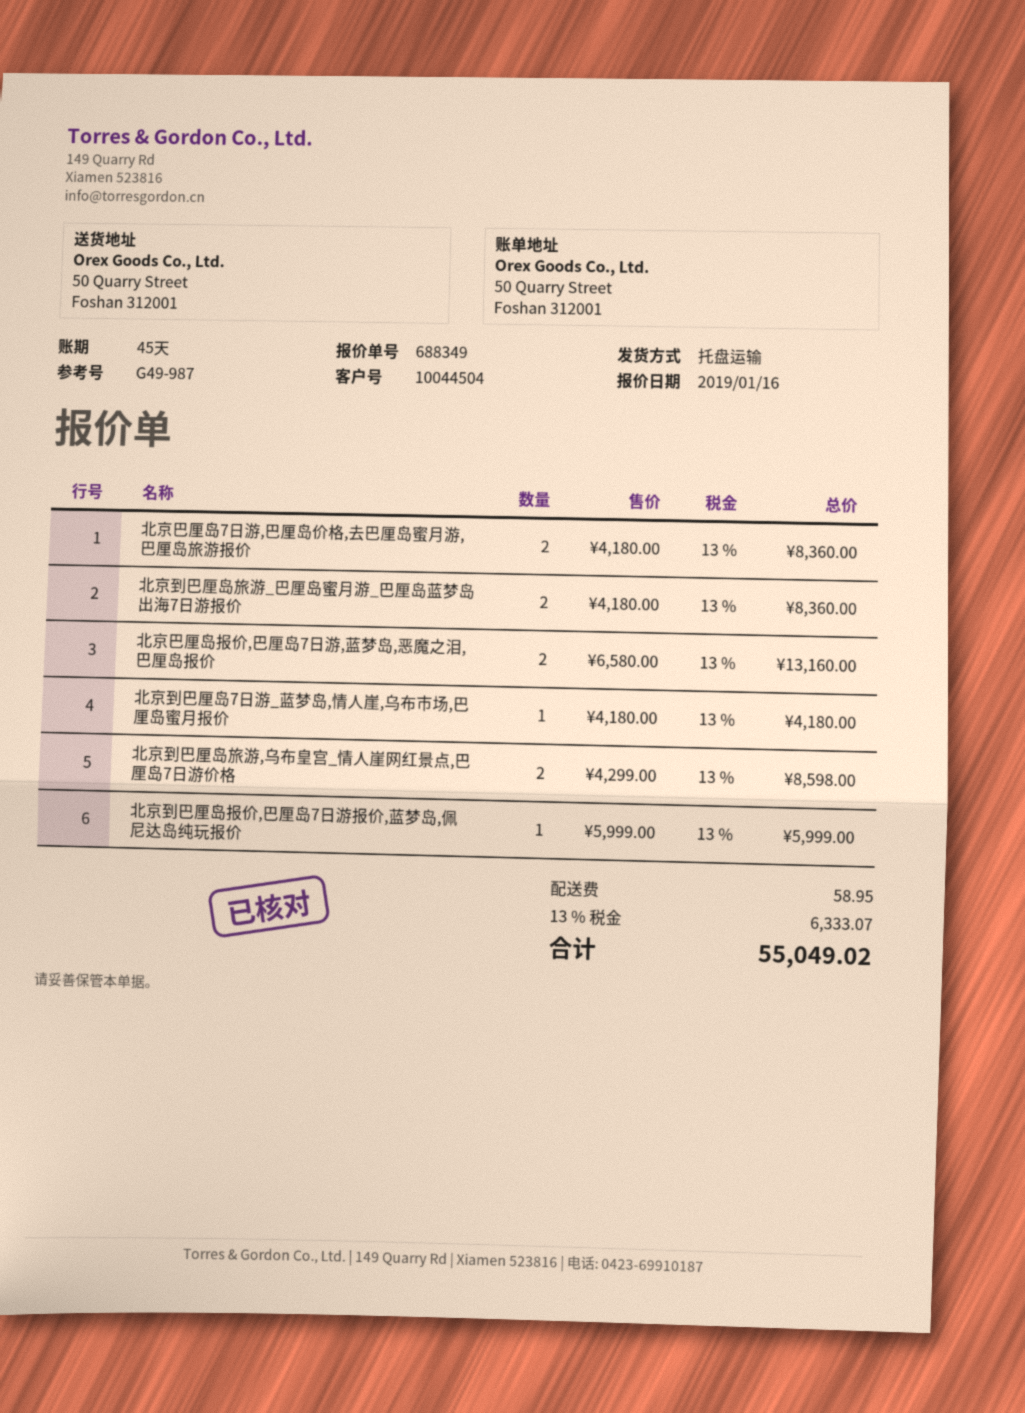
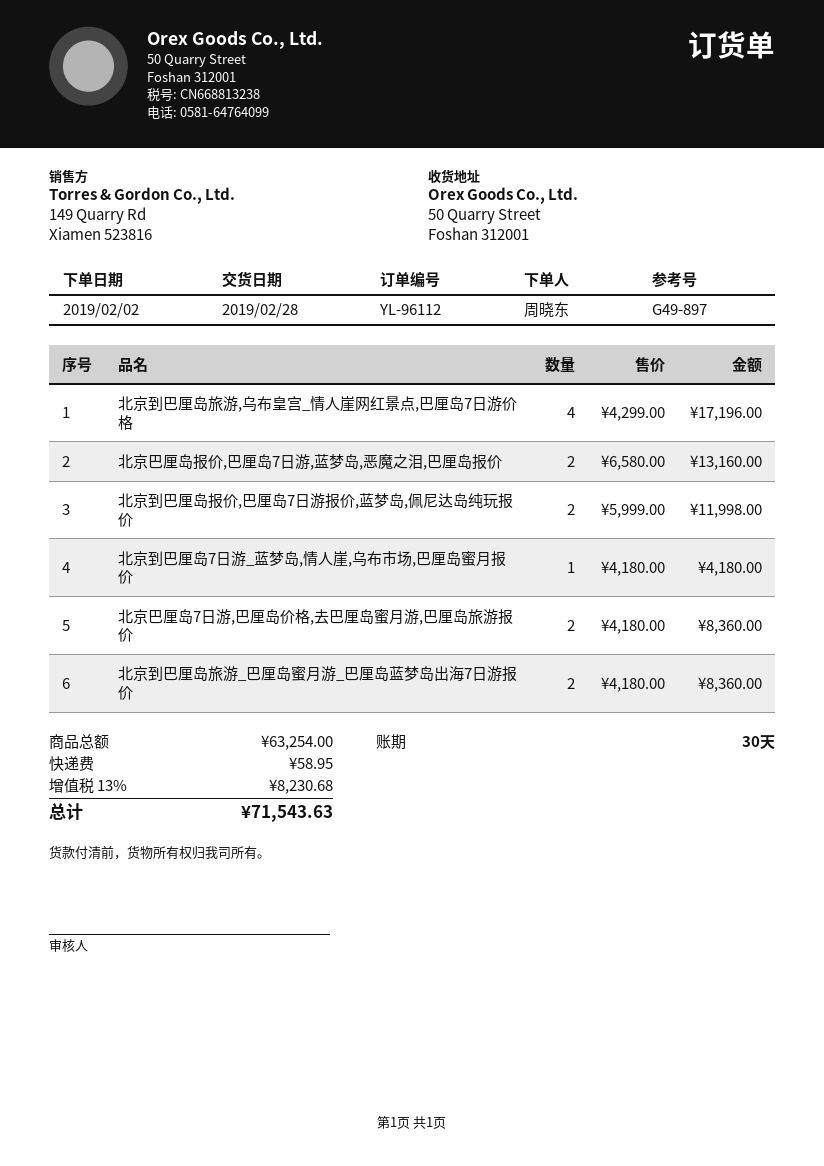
payment terms: 45 days -> 30 days
reference: G49-987 -> G49-897
北京到巴厘岛旅游,乌布皇宫_情人崖网红景点,巴厘岛7日游价格: 2 x 4299.00 = 8598.00 -> 4 x 4299.00 = 17196.00
北京到巴厘岛报价,巴厘岛7日游报价,蓝梦岛,佩尼达岛纯玩报价: 1 x 5999.00 = 5999.00 -> 2 x 5999.00 = 11998.00
tax: 13% = 6333.07 -> 13% = 8230.68
total: 55049.02 -> 71543.63

